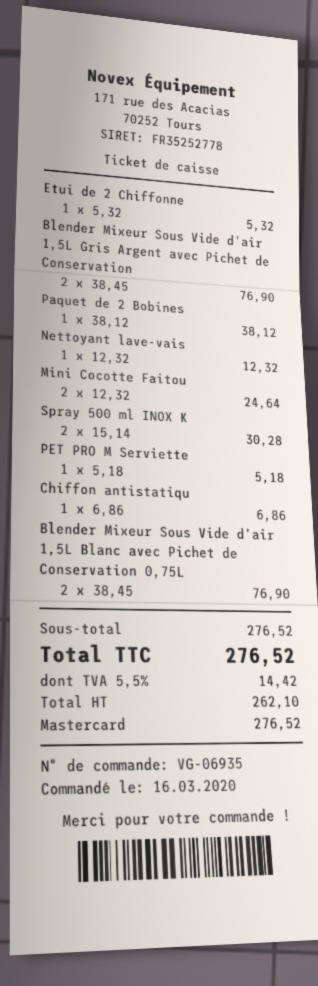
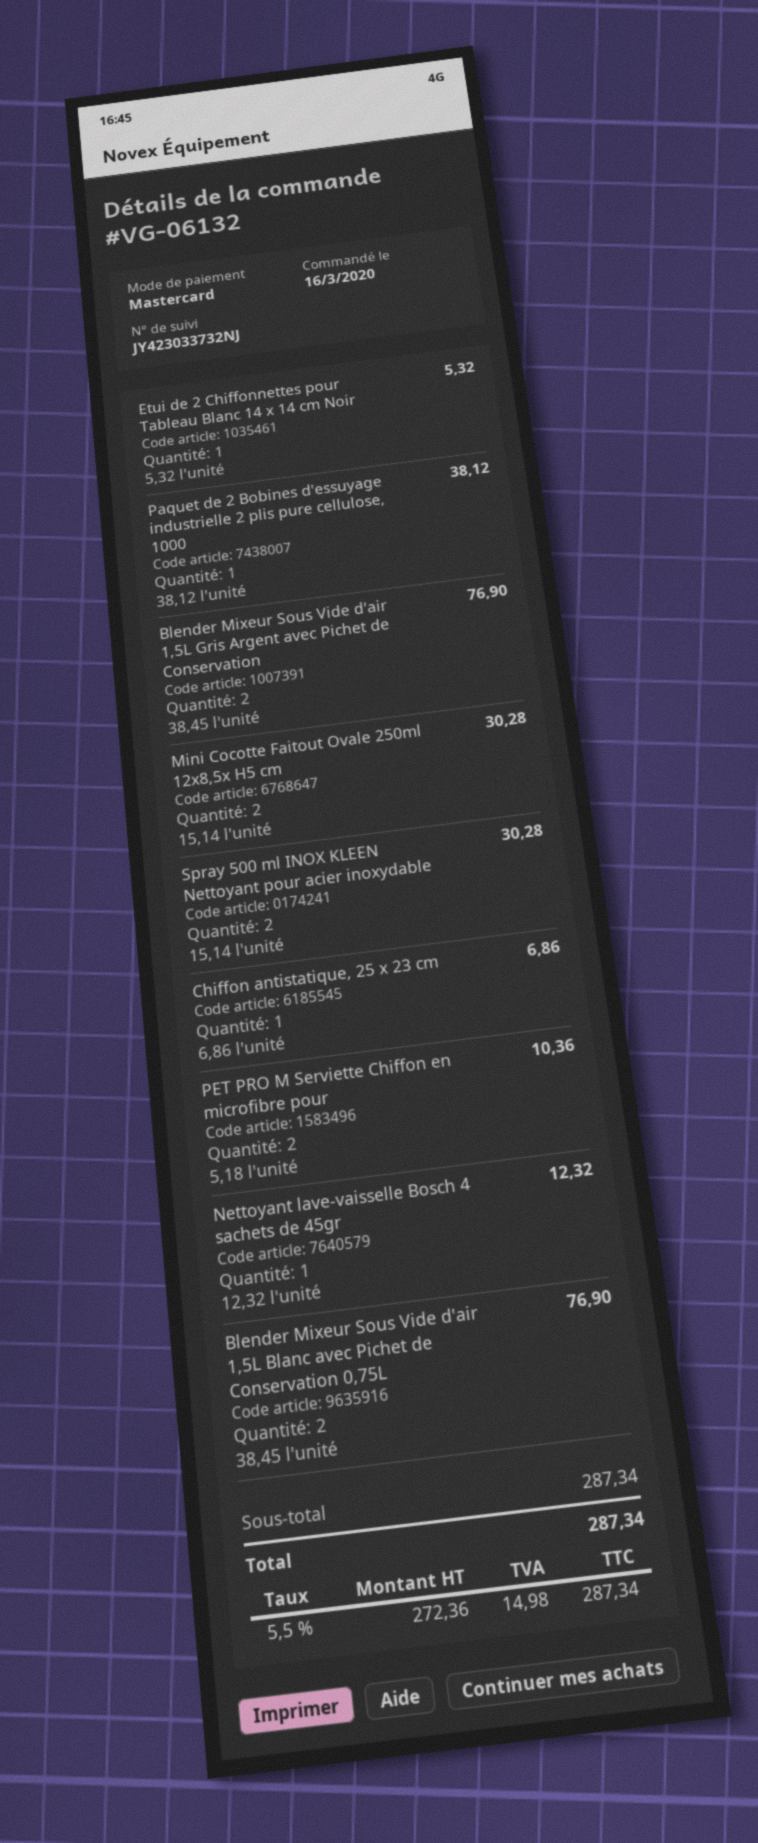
order number: VG-06935 -> VG-06132
Mini Cocotte Faitou: 2 x 12.32 = 24.64 -> 2 x 15.14 = 30.28
PET PRO M Serviette: 1 x 5.18 = 5.18 -> 2 x 5.18 = 10.36
subtotal: 276.52 -> 287.34
net: 262.10 -> 272.36
tax: 5.5% = 14.42 -> 5.5% = 14.98
total: 276.52 -> 287.34

